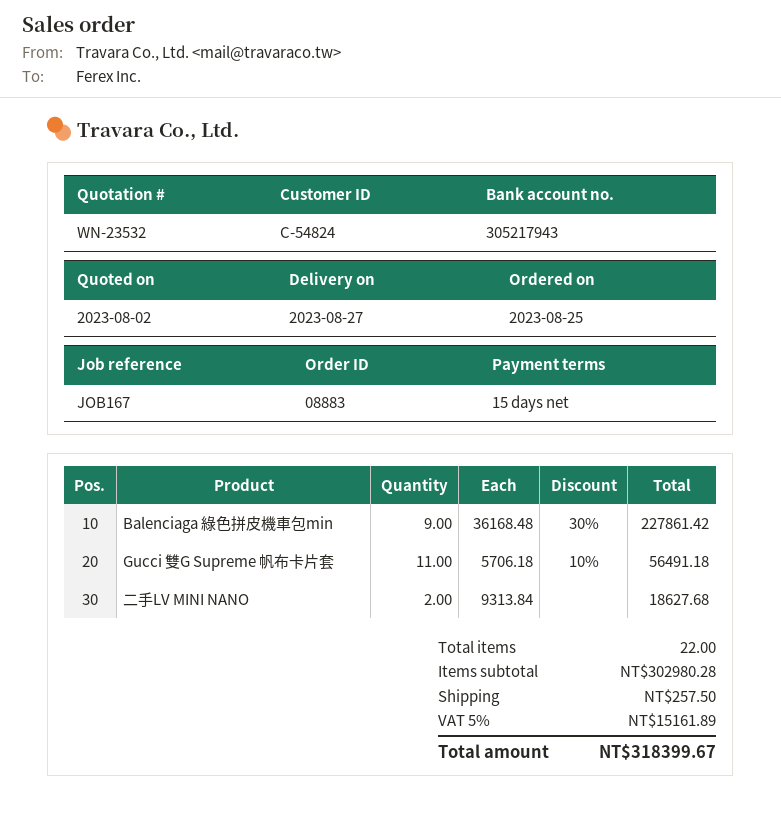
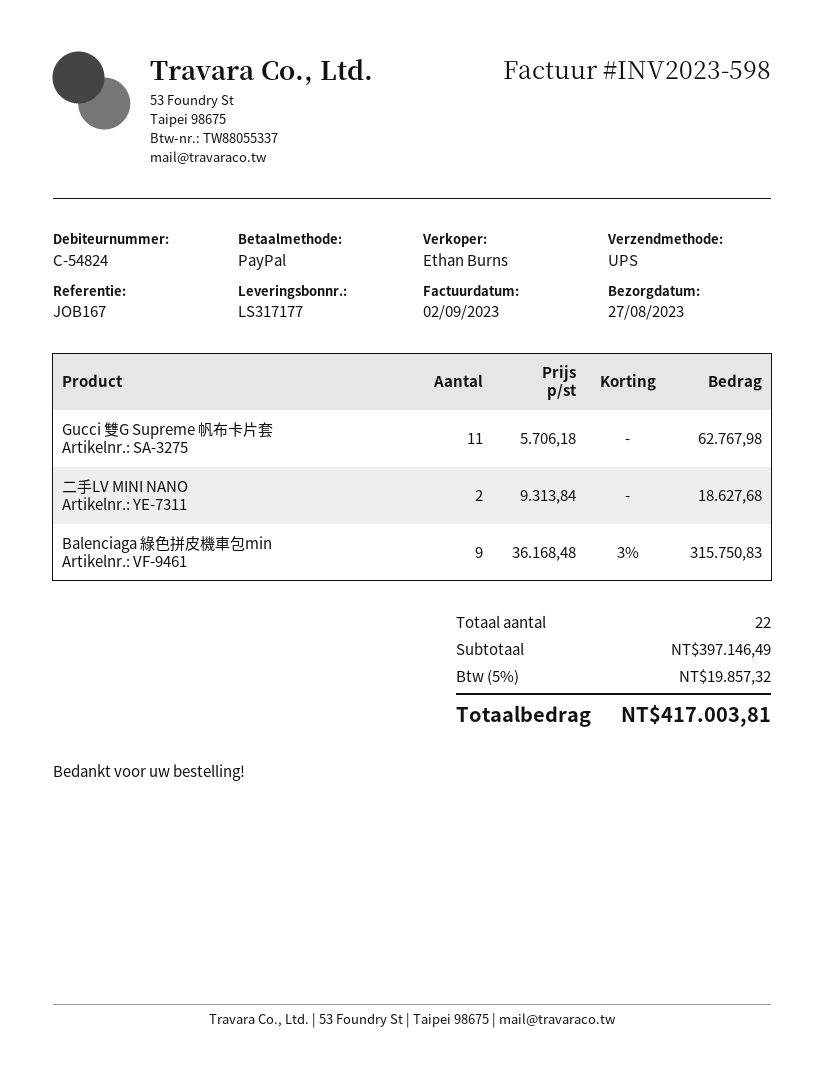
Balenciaga 綠色拼皮機車包min: 9 x 36168.48 - 30% = 227861.42 -> 9 x 36168.48 - 3% = 315750.83
Gucci 雙G Supreme 帆布卡片套: 11 x 5706.18 - 10% = 56491.18 -> 11 x 5706.18 = 62767.98
subtotal: 302980.28 -> 397146.49
shipping: 257.50 -> none
tax: 5% = 15161.89 -> 5% = 19857.32
total: 318399.67 -> 417003.81

